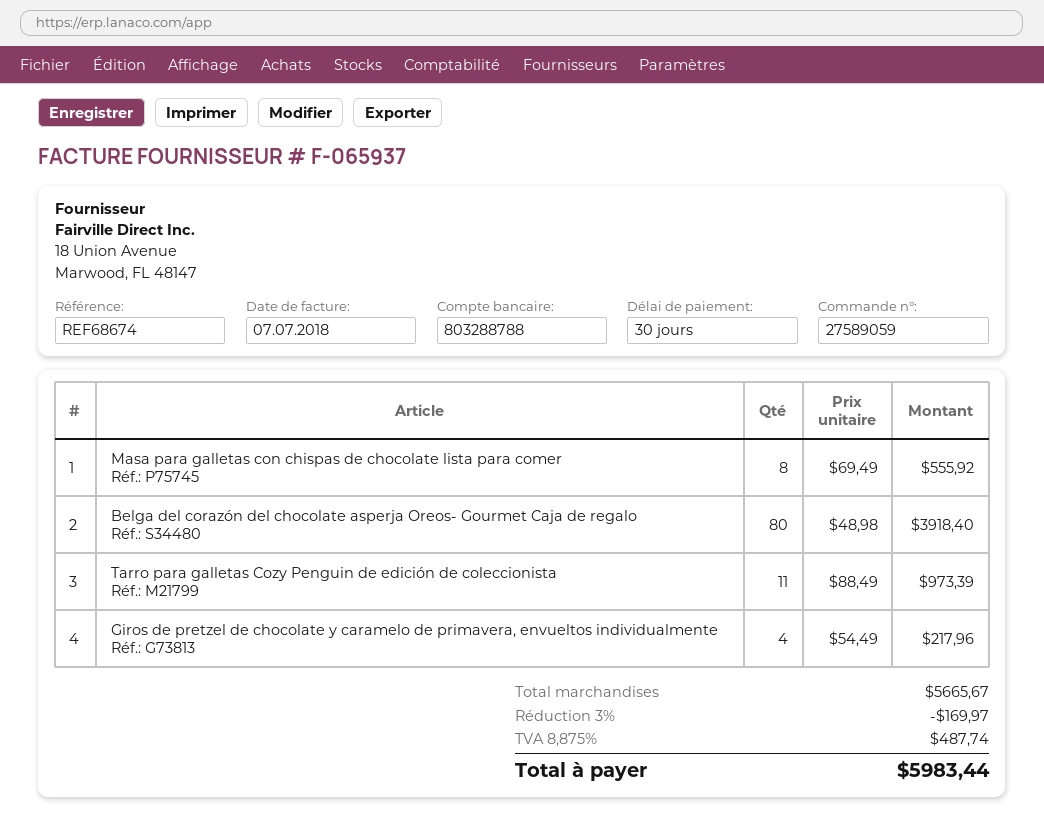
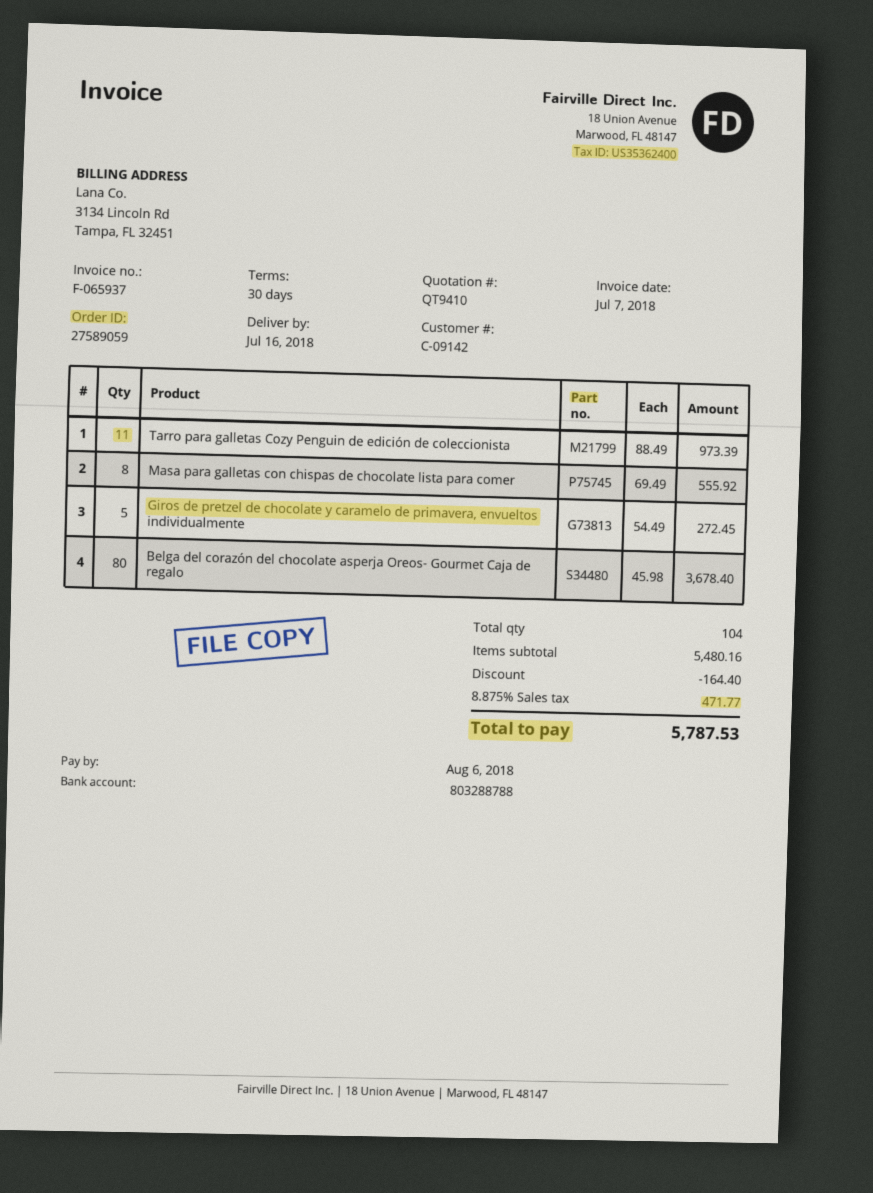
Belga del corazón del chocolate asperja Oreos- Gourmet Caja de regalo: 80 x 48.98 = 3918.40 -> 80 x 45.98 = 3678.40
Giros de pretzel de chocolate y caramelo de primavera, envueltos individualmente: 4 x 54.49 = 217.96 -> 5 x 54.49 = 272.45
subtotal: 5665.67 -> 5480.16
discount: 169.97 -> 164.40
tax: 8.875% = 487.74 -> 8.875% = 471.77
total: 5983.44 -> 5787.53

